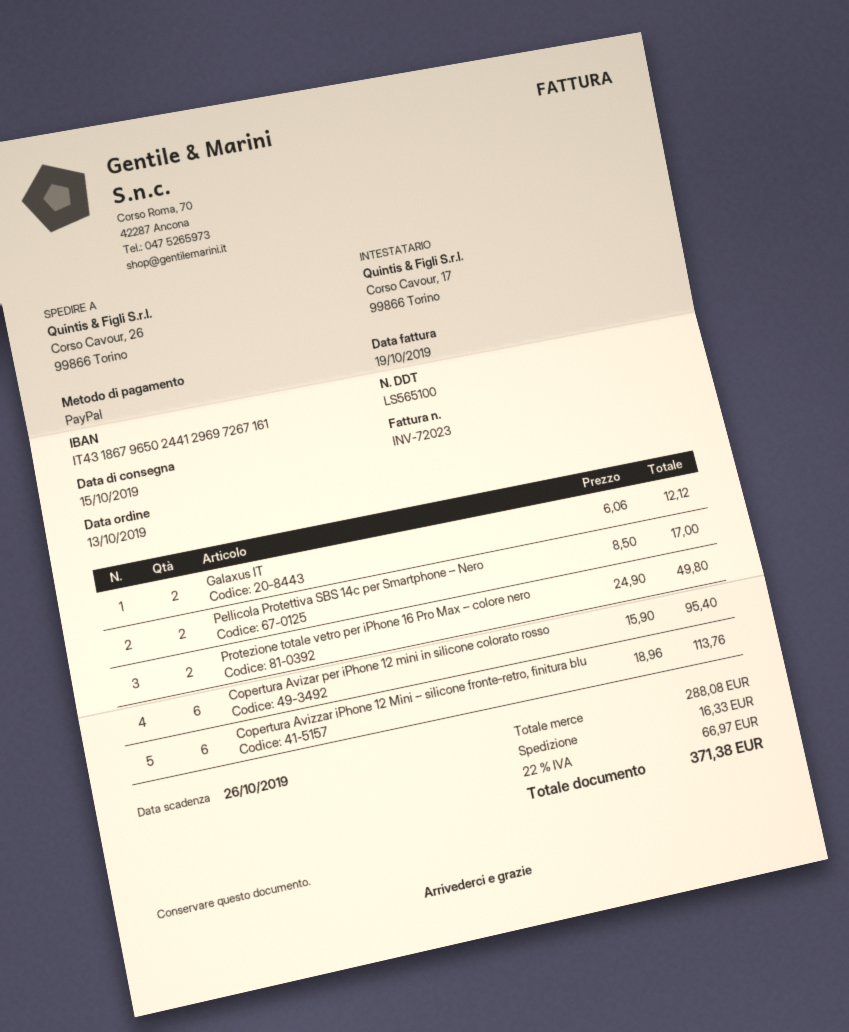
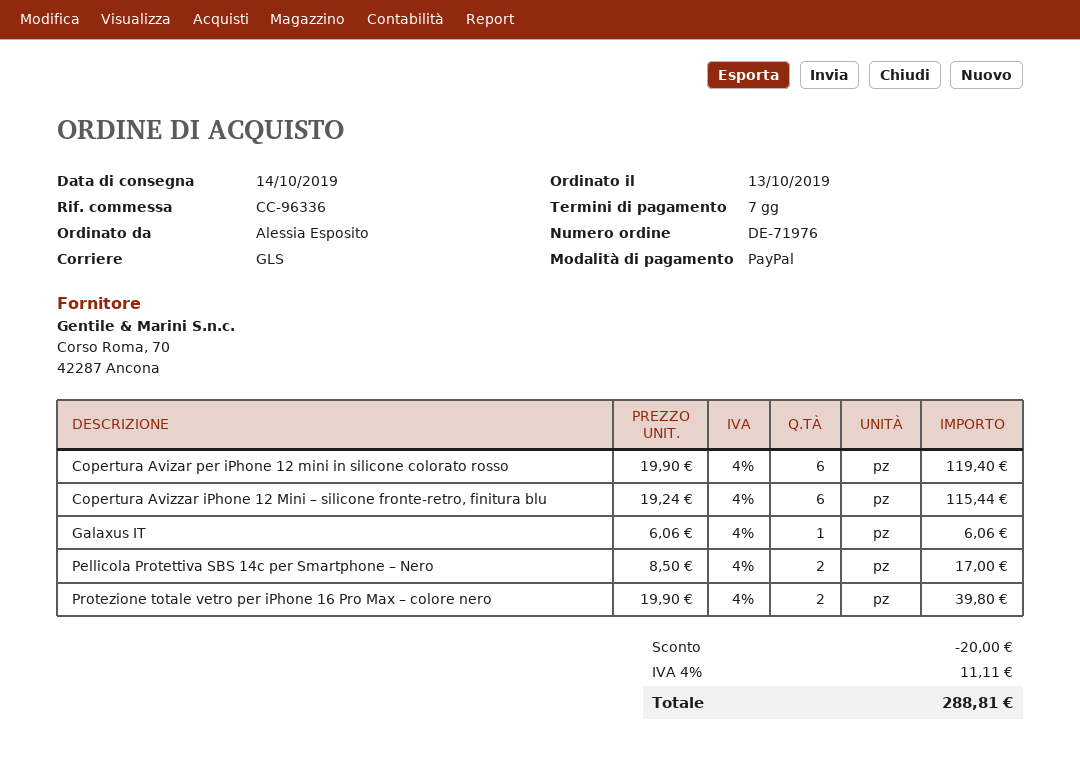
delivery date: 2019-10-15 -> 2019-10-14
Galaxus IT: 2 x 6.06 = 12.12 -> 1 x 6.06 = 6.06
Protezione totale vetro per iPhone 16 Pro Max – colore nero: 2 x 24.90 = 49.80 -> 2 x 19.90 = 39.80
Copertura Avizar per iPhone 12 mini in silicone colorato rosso: 6 x 15.90 = 95.40 -> 6 x 19.90 = 119.40
Copertura Avizzar iPhone 12 Mini – silicone fronte‑retro, finitura blu: 6 x 18.96 = 113.76 -> 6 x 19.24 = 115.44
discount: none -> 20.00
shipping: 16.33 -> none
tax: 22% = 66.97 -> 4% = 11.11
total: 371.38 -> 288.81

